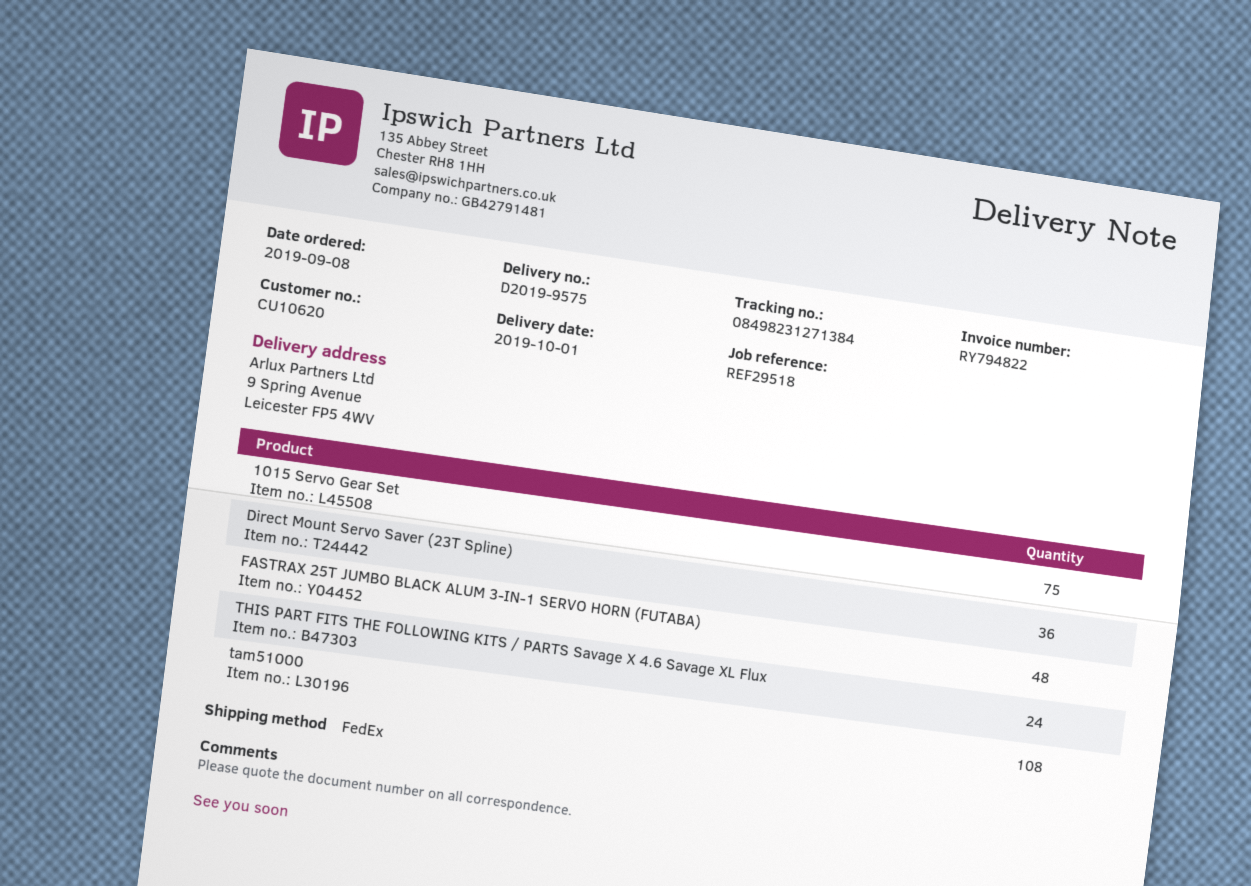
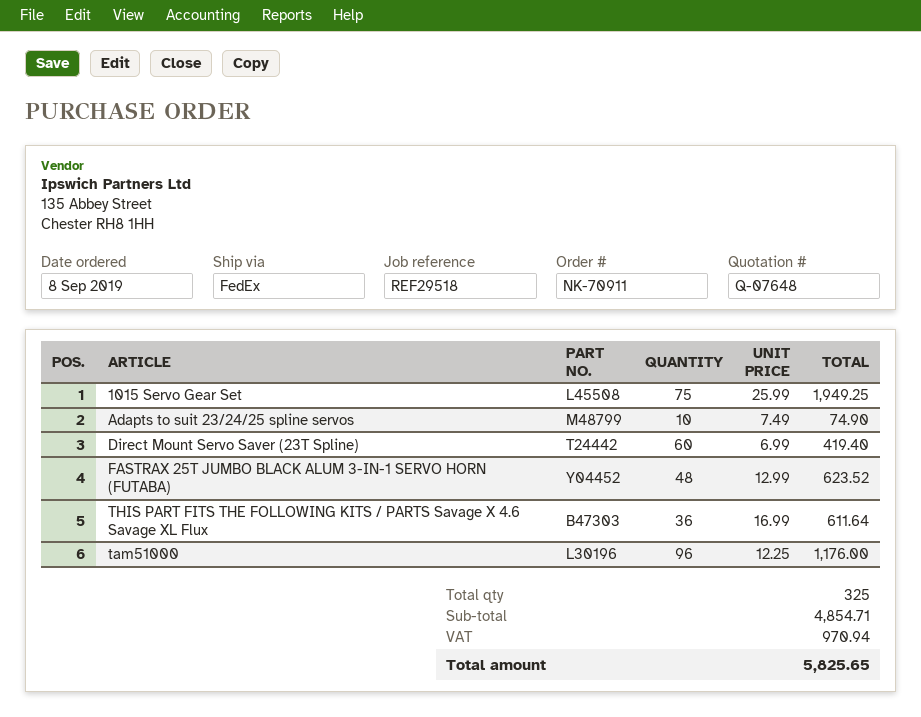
Direct Mount Servo Saver (23T Spline): 36 -> 60
THIS PART FITS THE FOLLOWING KITS / PARTS Savage X 4.6 Savage XL Flux: 24 -> 36
tam51000: 108 -> 96
Adapts to suit 23/24/25 spline servos: none -> 10

